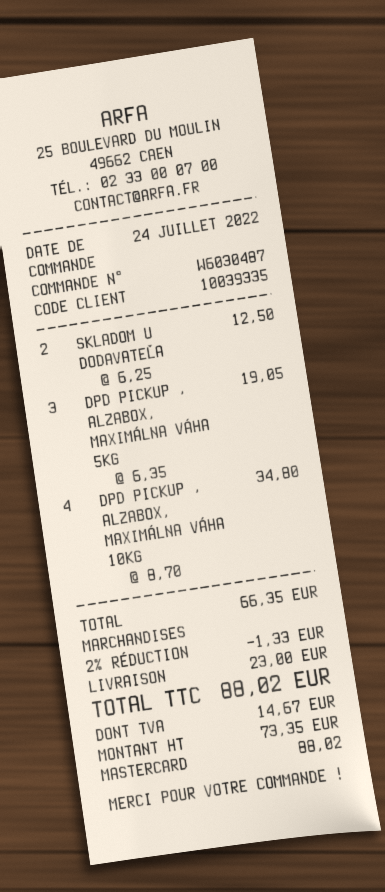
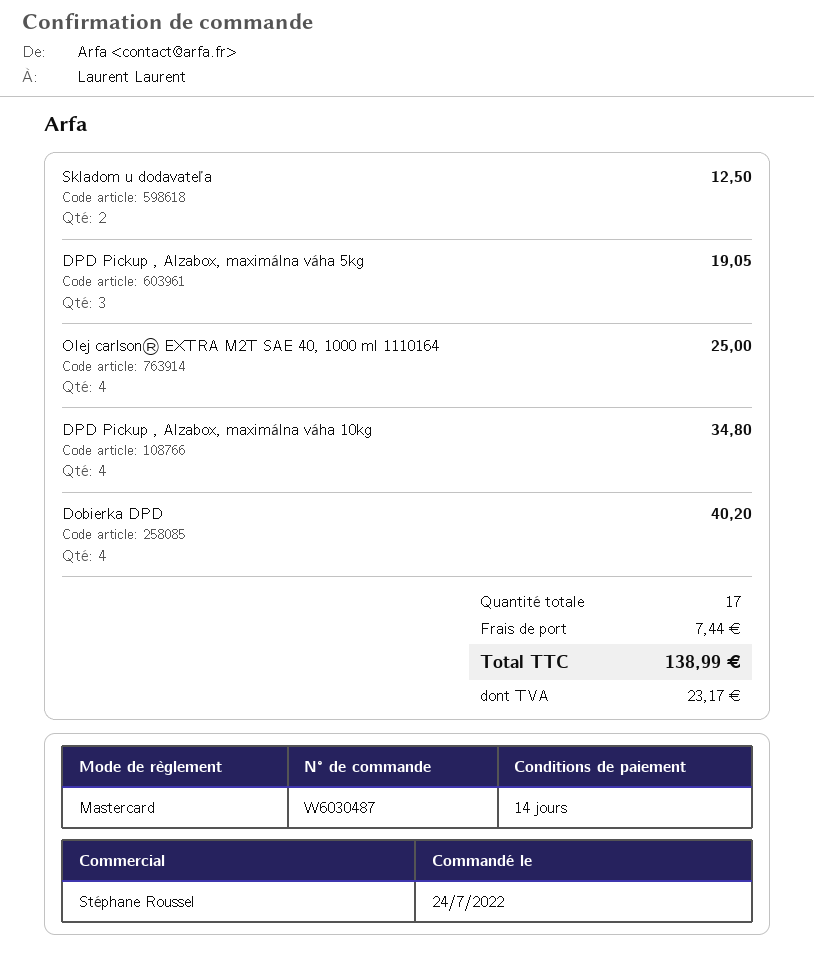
Olej carlson® EXTRA M2T SAE 40, 1000 ml 1110164: none -> 4 for 25.00
Dobierka DPD: none -> 4 for 40.20
discount: 2% = 1.33 -> none
shipping: 23.00 -> 7.44
tax: 14.67 -> 23.17
total: 88.02 -> 138.99

